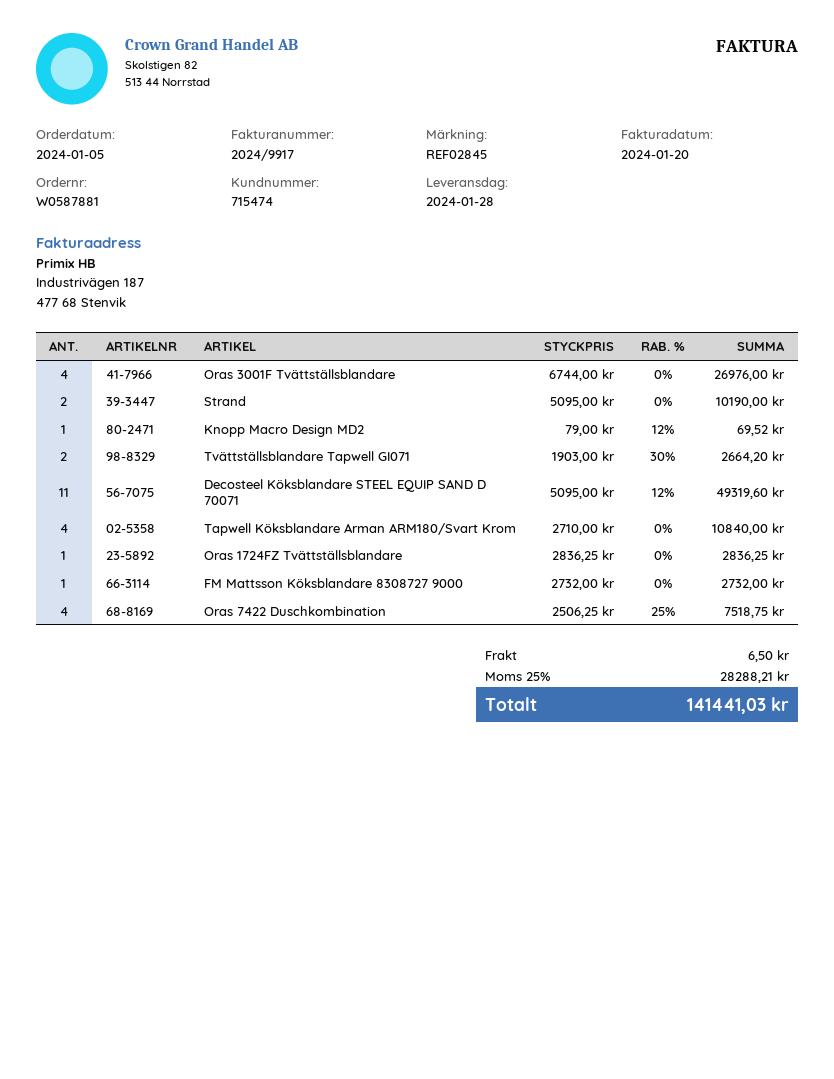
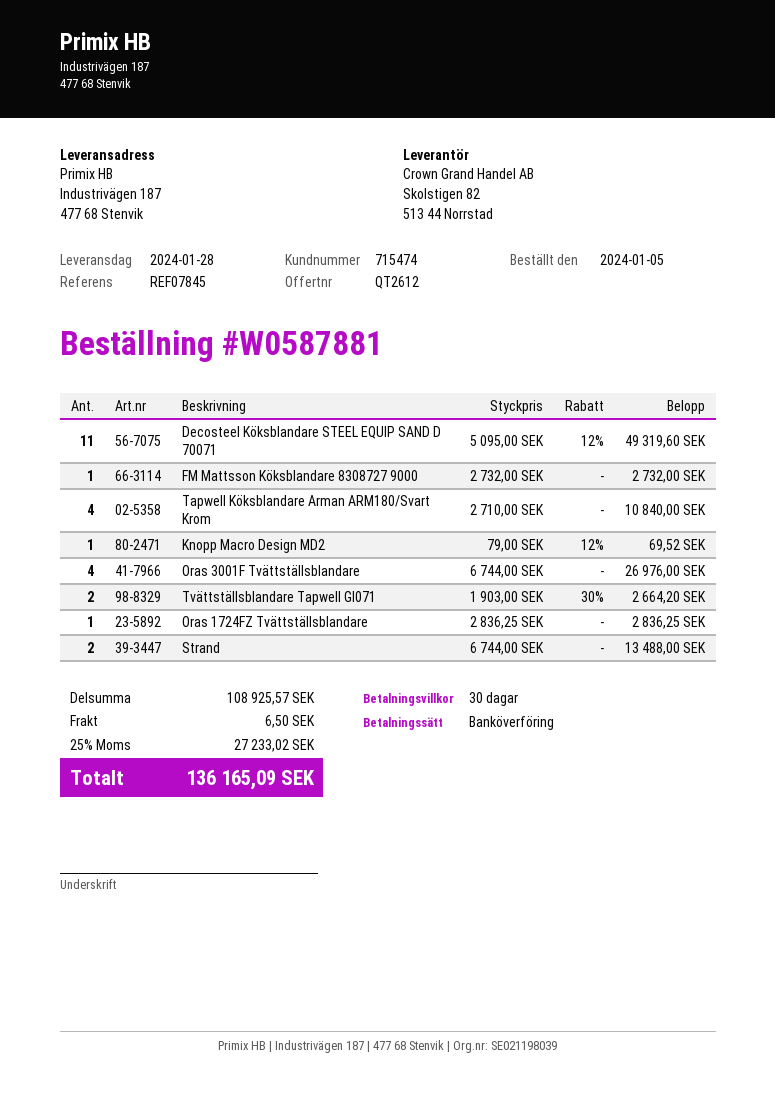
reference: REF02845 -> REF07845
Strand: 2 x 5095.00 = 10190.00 -> 2 x 6744.00 = 13488.00
Oras 7422 Duschkombination: 4 x 2506.25 - 25% = 7518.75 -> none
tax: 25% = 28288.21 -> 25% = 27233.02
total: 141441.03 -> 136165.09

